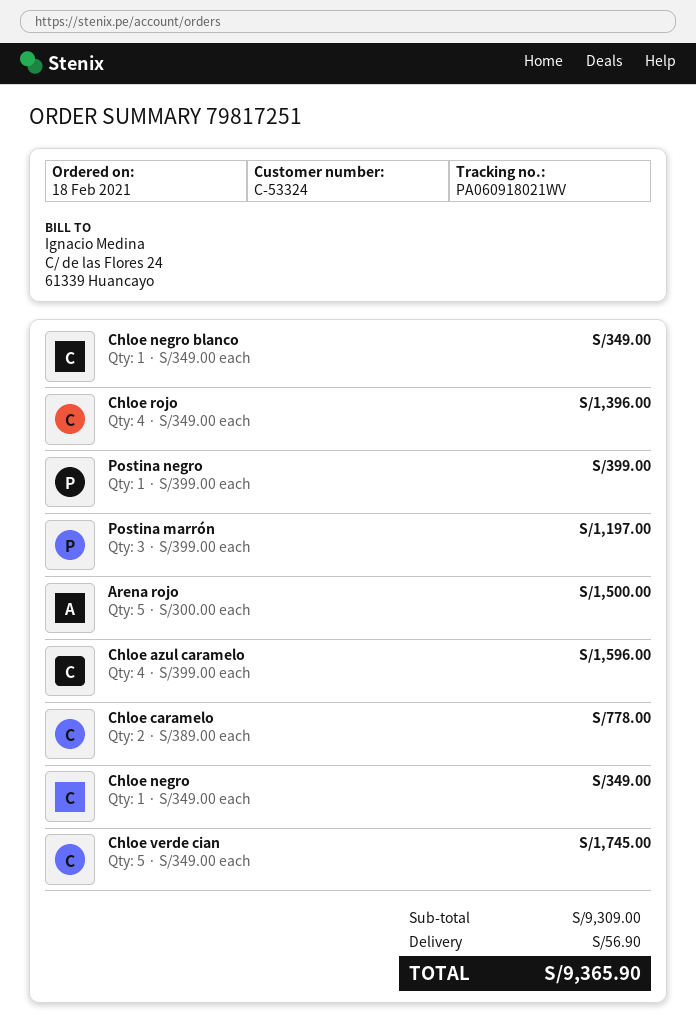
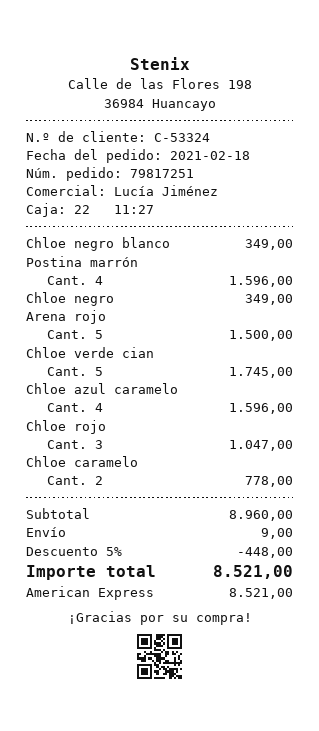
Chloe rojo: 4 for 1396.00 -> 3 for 1047.00
Postina negro: 1 for 399.00 -> none
Postina marrón: 3 for 1197.00 -> 4 for 1596.00
subtotal: 9309.00 -> 8960.00
discount: none -> 5% = 448.00
shipping: 56.90 -> 9.00
total: 9365.90 -> 8521.00

